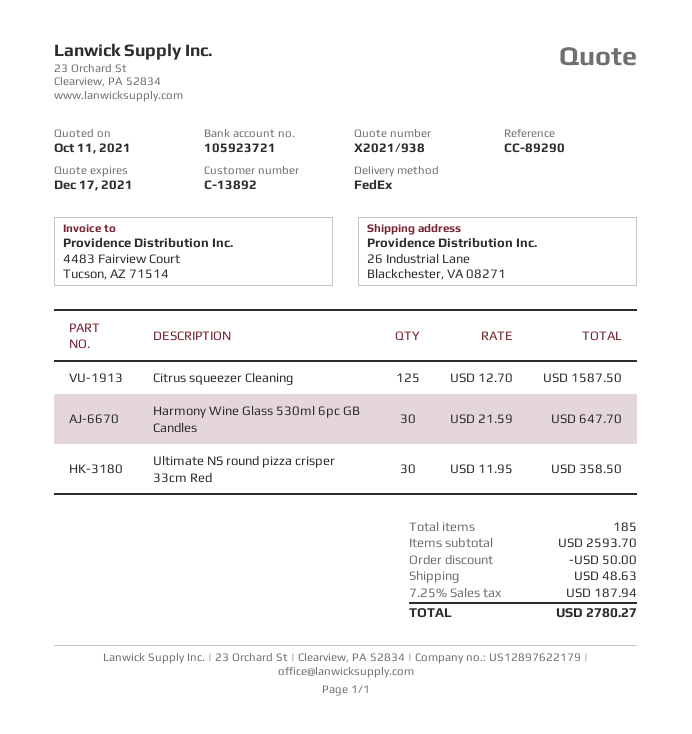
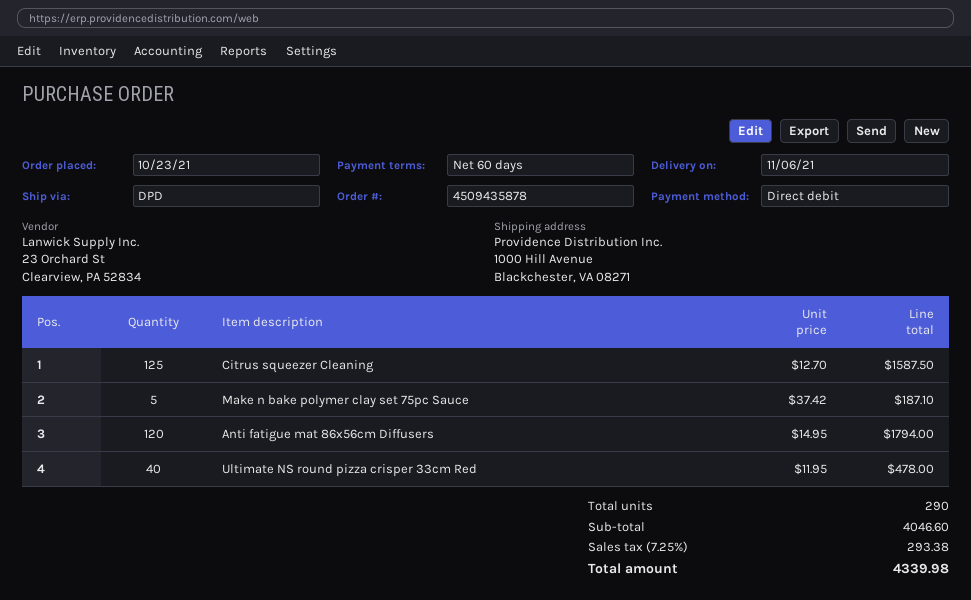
shipping method: FedEx -> DPD
ship to: 26 Industrial Lane, Blackchester, VA 08271 -> 1000 Hill Avenue, Blackchester, VA 08271
Harmony Wine Glass 530ml 6pc GB Candles: 30 x 21.59 = 647.70 -> none
Ultimate NS round pizza crisper 33cm Red: 30 x 11.95 = 358.50 -> 40 x 11.95 = 478.00
Make n bake polymer clay set 75pc Sauce: none -> 5 x 37.42 = 187.10
Anti fatigue mat 86x56cm Diffusers: none -> 120 x 14.95 = 1794.00
total quantity: 185 -> 290
subtotal: 2593.70 -> 4046.60
discount: 50.00 -> none
shipping: 48.63 -> none
tax: 7.25% = 187.94 -> 7.25% = 293.38
total: 2780.27 -> 4339.98

